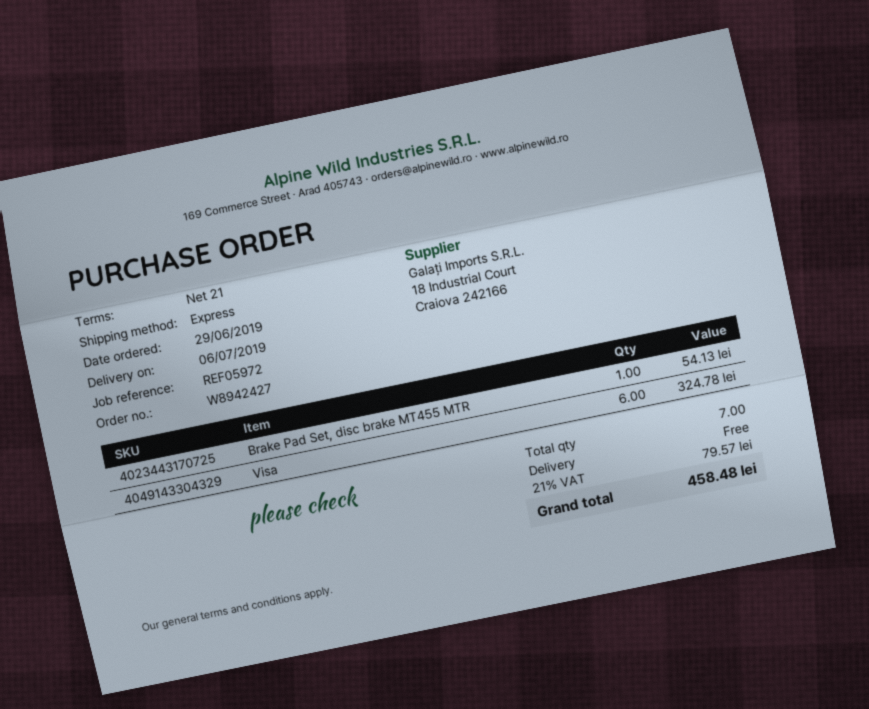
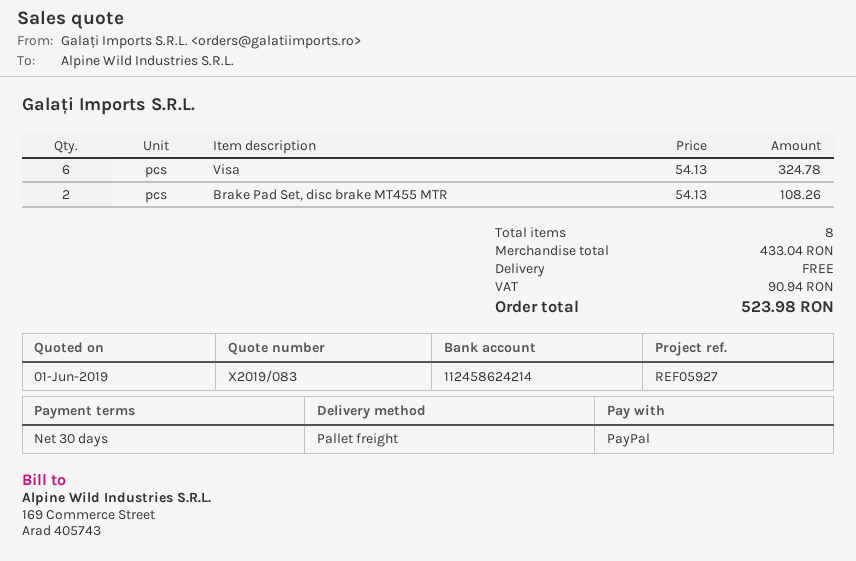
payment terms: 21 days -> 30 days
reference: REF05972 -> REF05927
shipping method: express -> pallet freight
Brake Pad Set, disc brake MT455 MTR: 1 for 54.13 -> 2 for 108.26
total quantity: 7 -> 8
tax: 79.57 -> 90.94
total: 458.48 -> 523.98

